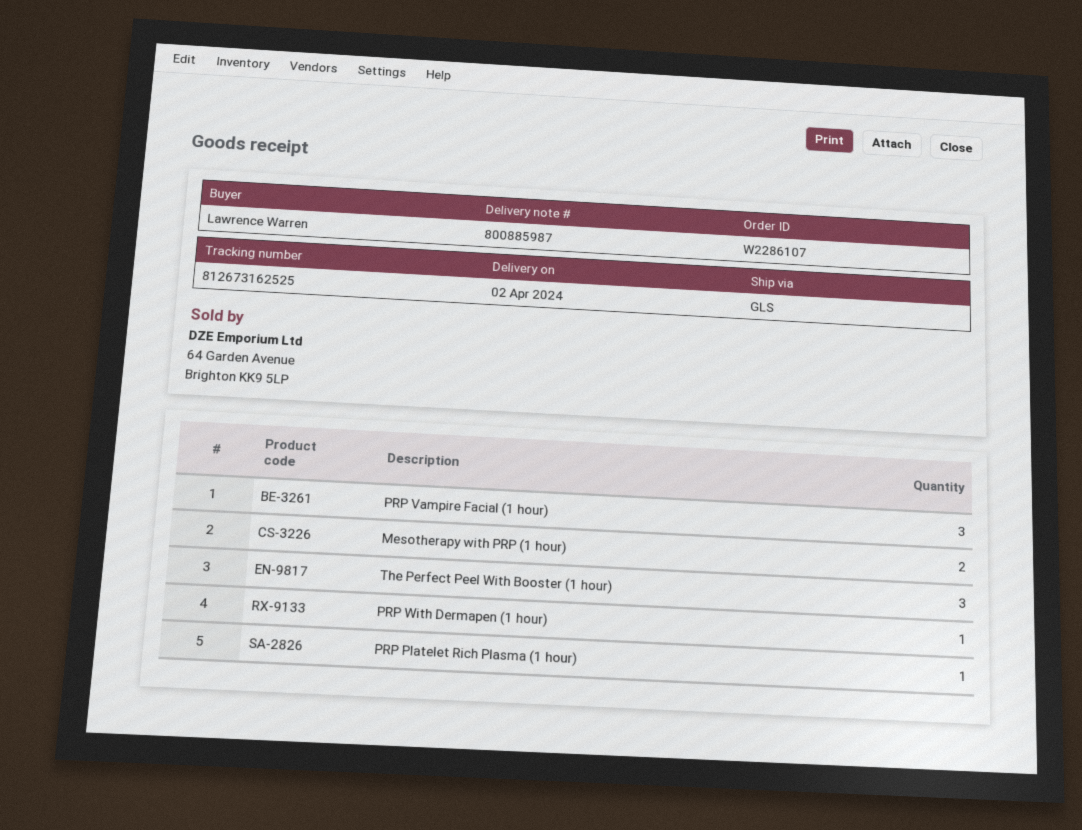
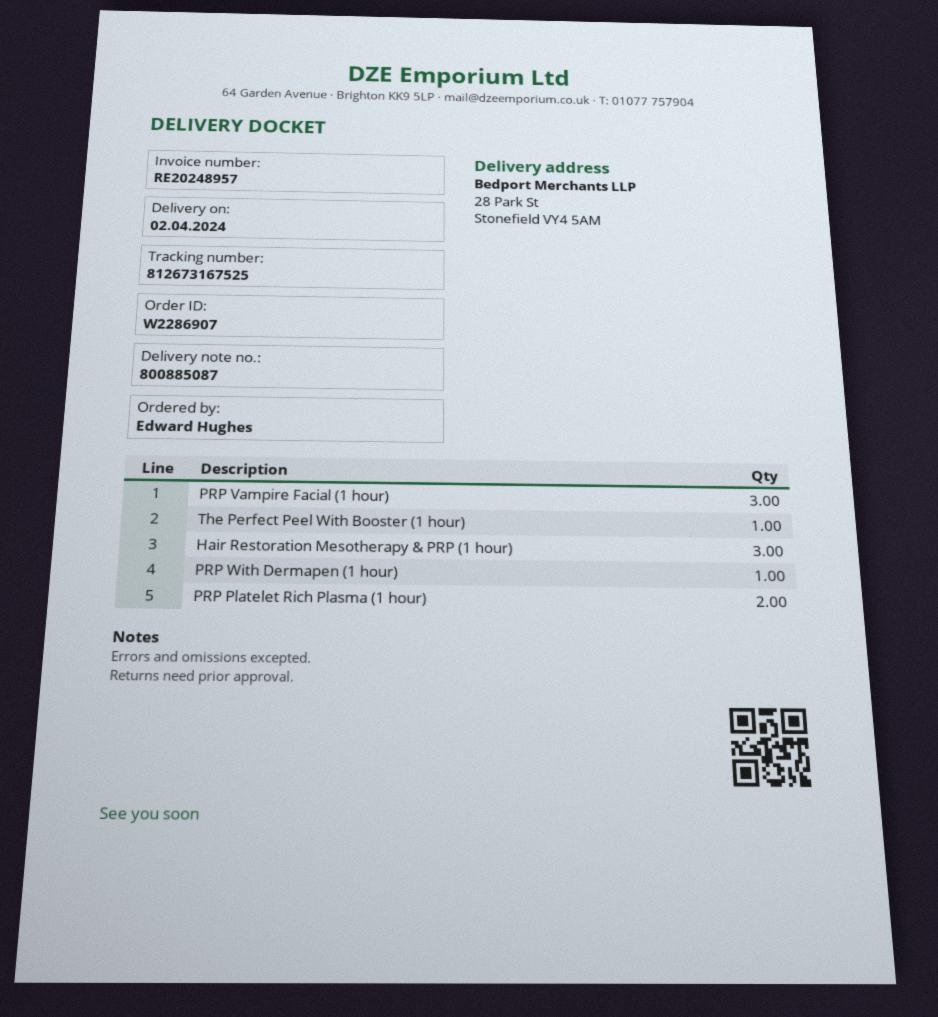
order number: W2286107 -> W2286907
delivery note number: 800885987 -> 800885087
ordered by: Lawrence Warren -> Edward Hughes
tracking number: 812673162525 -> 812673167525
Mesotherapy with PRP (1 hour): 2 -> none
The Perfect Peel With Booster (1 hour): 3 -> 1
PRP Platelet Rich Plasma (1 hour): 1 -> 2
Hair Restoration Mesotherapy & PRP (1 hour): none -> 3

